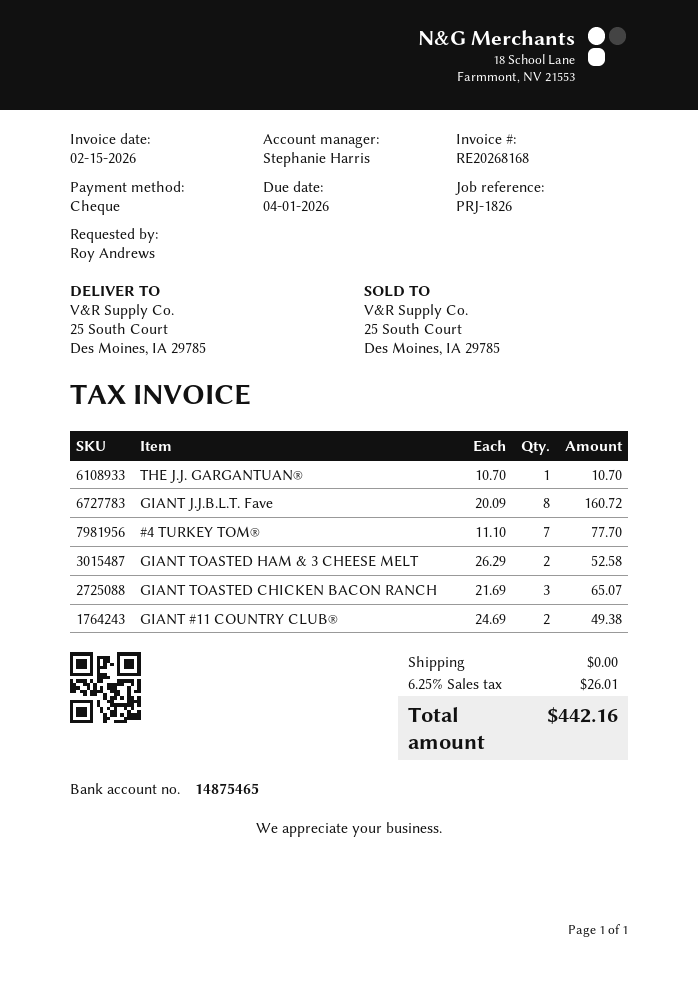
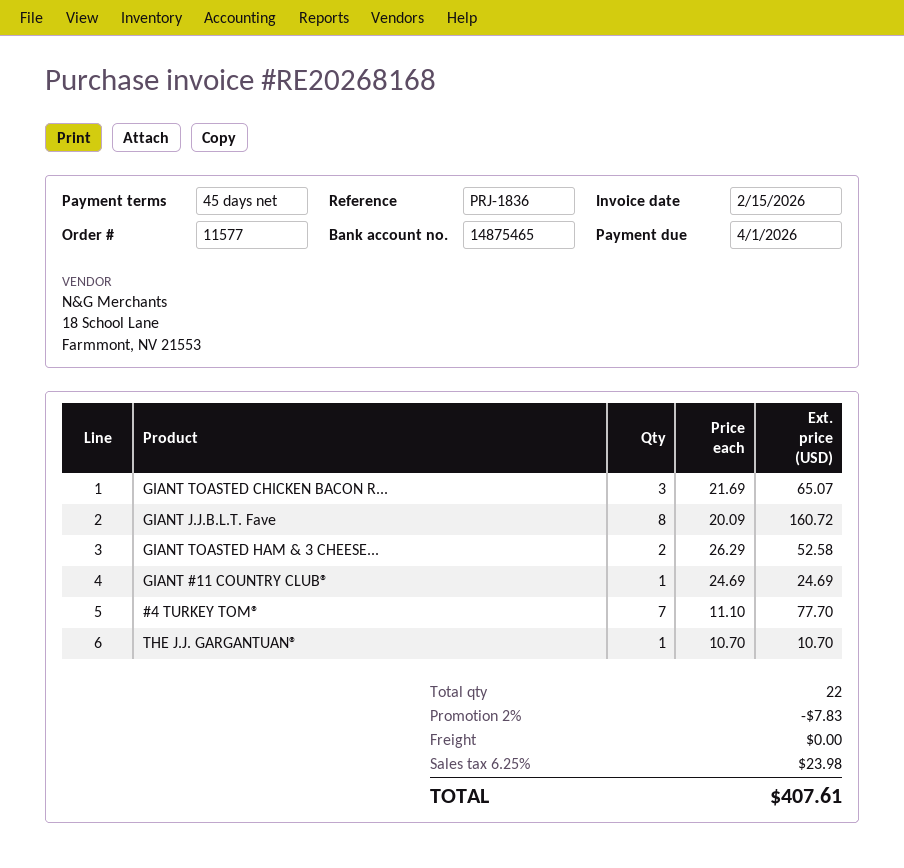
reference: PRJ-1826 -> PRJ-1836
GIANT #11 COUNTRY CLUB®: 2 x 24.69 = 49.38 -> 1 x 24.69 = 24.69
discount: none -> 2% = 7.83
tax: 6.25% = 26.01 -> 6.25% = 23.98
total: 442.16 -> 407.61

